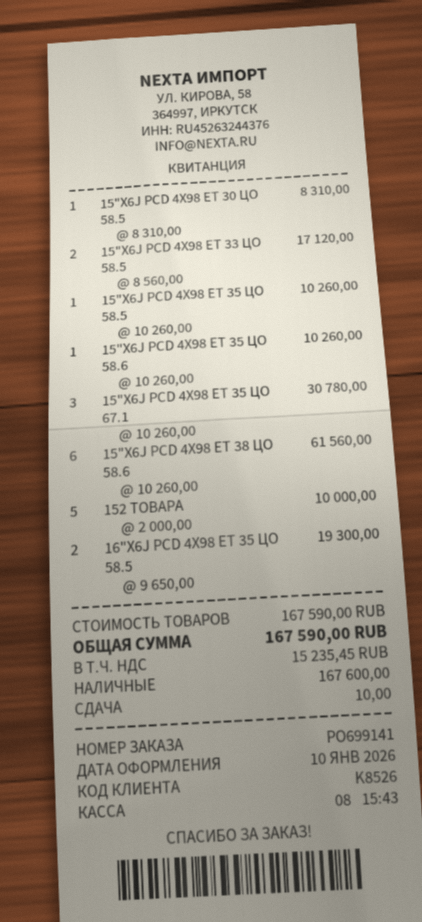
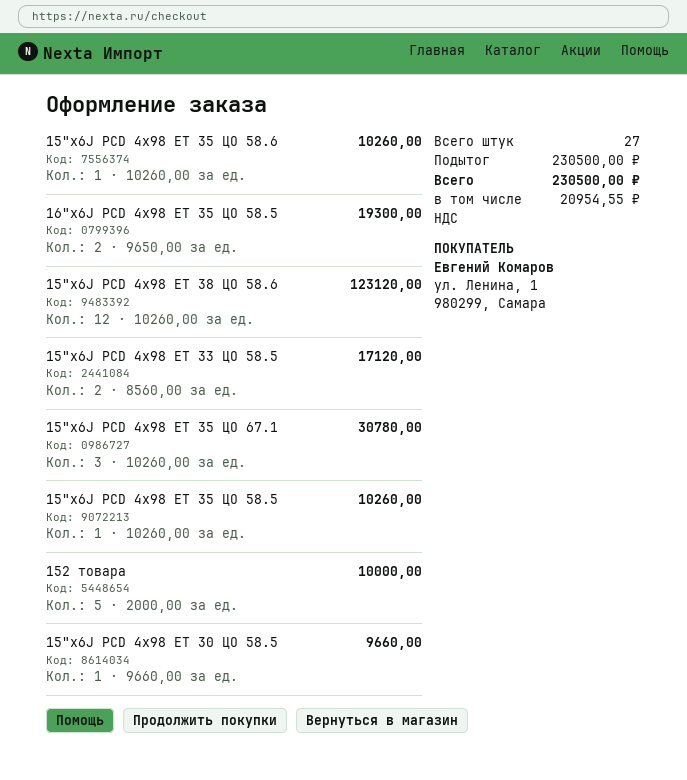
15"X6J PCD 4X98 ЕТ 30 ЦО 58.5: 1 x 8310.00 = 8310.00 -> 1 x 9660.00 = 9660.00
15"X6J PCD 4X98 ЕТ 38 ЦО 58.6: 6 x 10260.00 = 61560.00 -> 12 x 10260.00 = 123120.00
subtotal: 167590.00 -> 230500.00
tax: 15235.45 -> 20954.55
total: 167590.00 -> 230500.00

